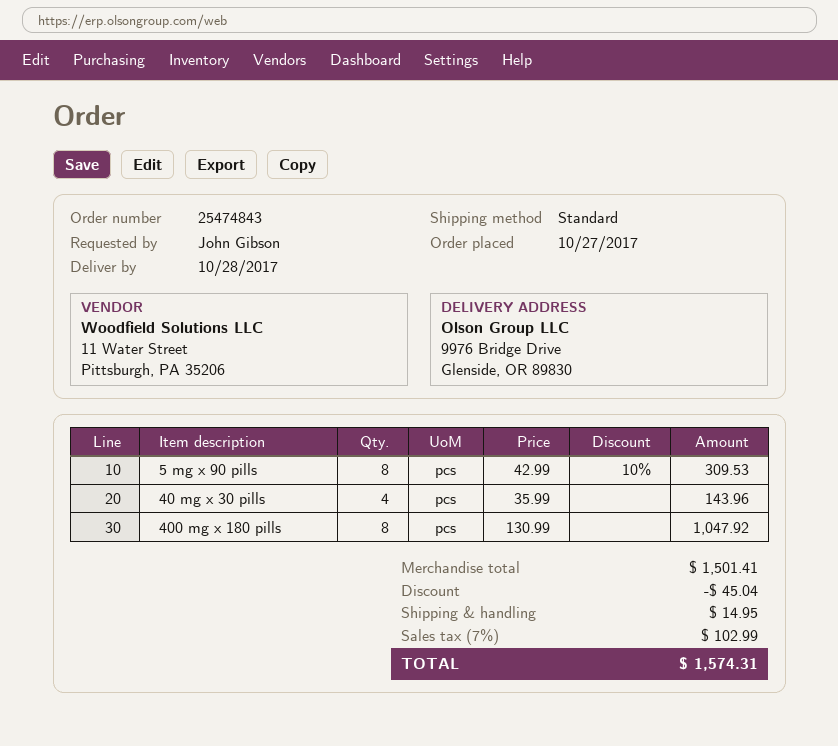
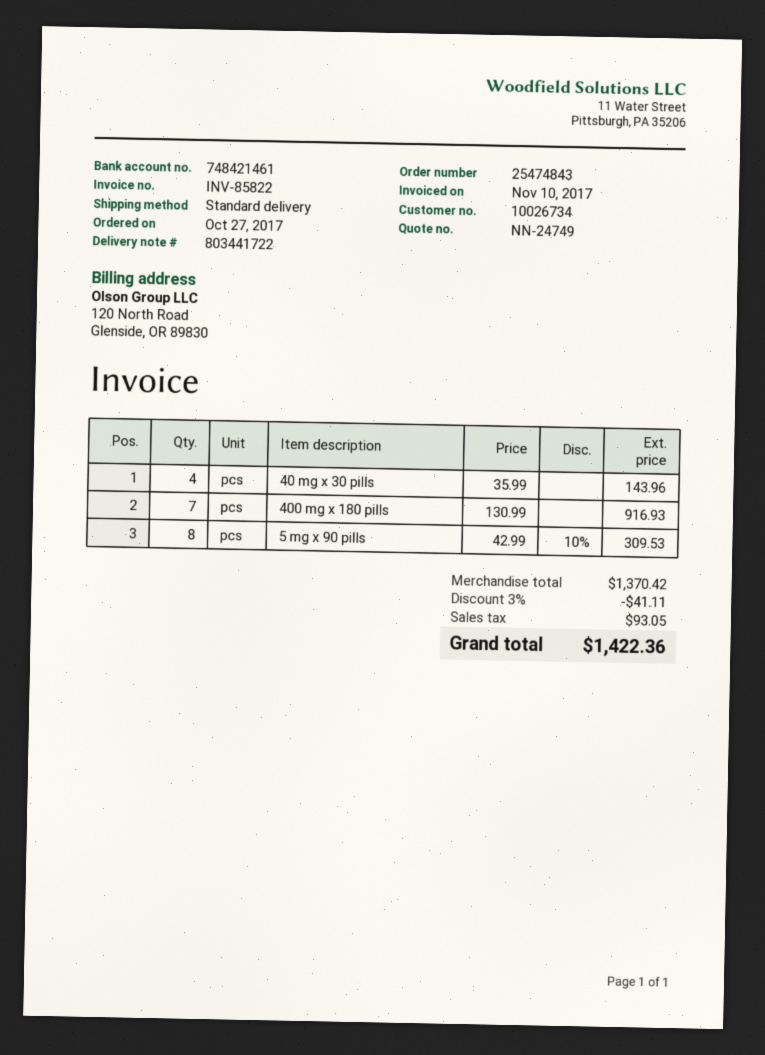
400 mg x 180 pills: 8 x 130.99 = 1047.92 -> 7 x 130.99 = 916.93
subtotal: 1501.41 -> 1370.42
discount: 45.04 -> 41.11
shipping: 14.95 -> none
tax: 102.99 -> 93.05
total: 1574.31 -> 1422.36

